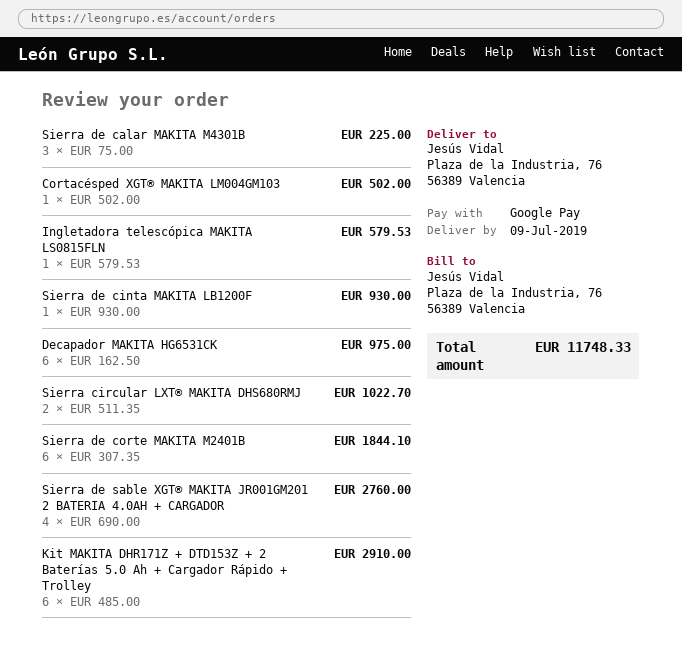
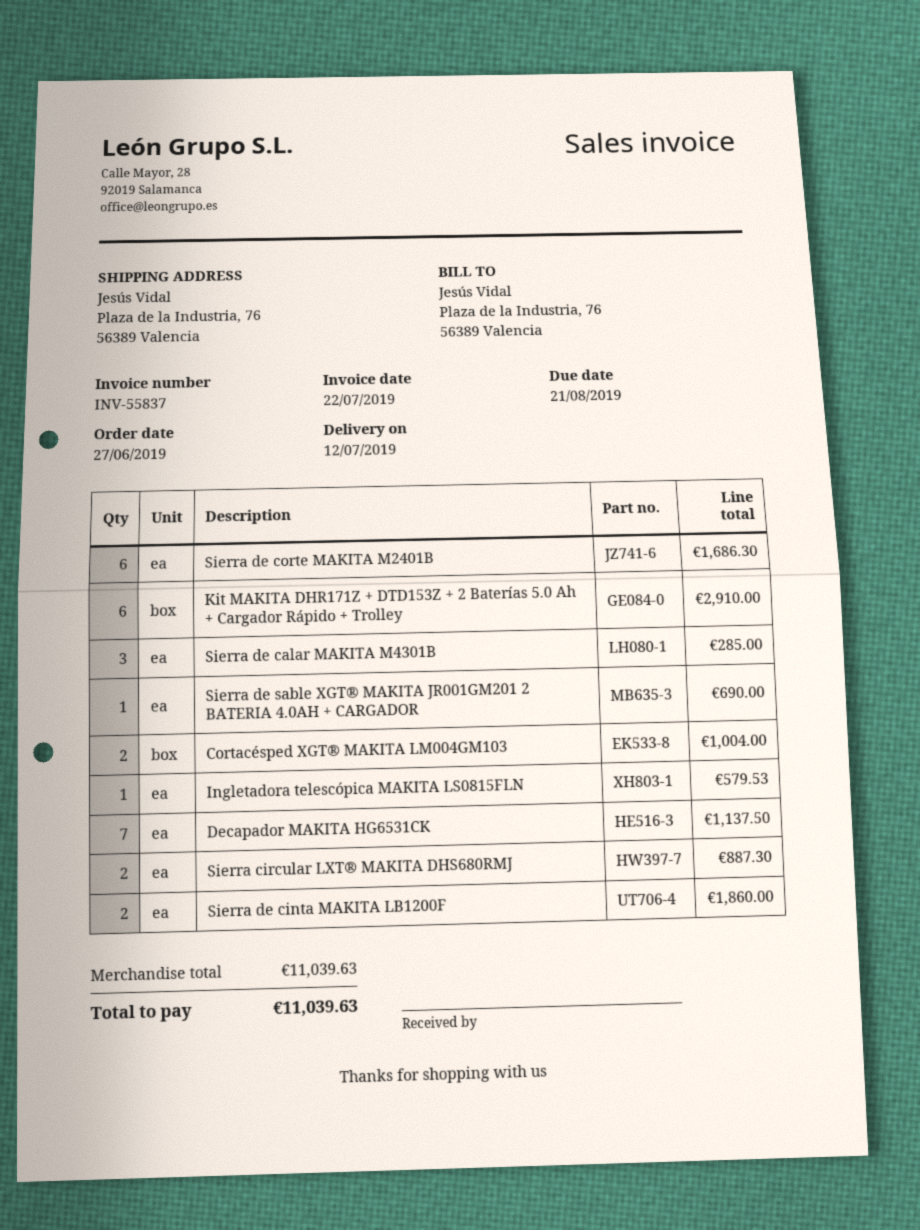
delivery date: 2019-07-09 -> 2019-07-12
Sierra de calar MAKITA M4301B: 3 for 225.00 -> 3 for 285.00
Cortacésped XGT® MAKITA LM004GM103: 1 for 502.00 -> 2 for 1004.00
Sierra de cinta MAKITA LB1200F: 1 for 930.00 -> 2 for 1860.00
Decapador MAKITA HG6531CK: 6 for 975.00 -> 7 for 1137.50
Sierra circular LXT® MAKITA DHS680RMJ: 2 for 1022.70 -> 2 for 887.30
Sierra de corte MAKITA M2401B: 6 for 1844.10 -> 6 for 1686.30
Sierra de sable XGT® MAKITA JR001GM201 2 BATERIA 4.0AH + CARGADOR: 4 for 2760.00 -> 1 for 690.00
total: 11748.33 -> 11039.63

